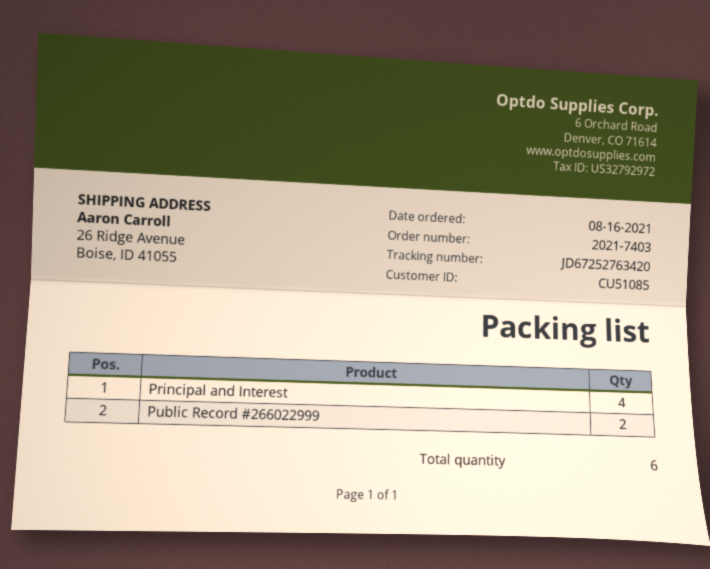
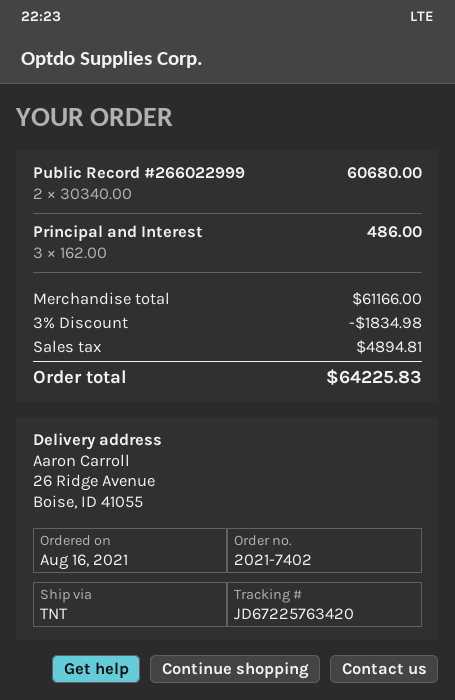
order number: 2021-7403 -> 2021-7402
tracking number: JD67252763420 -> JD67225763420
Principal and Interest: 4 -> 3

